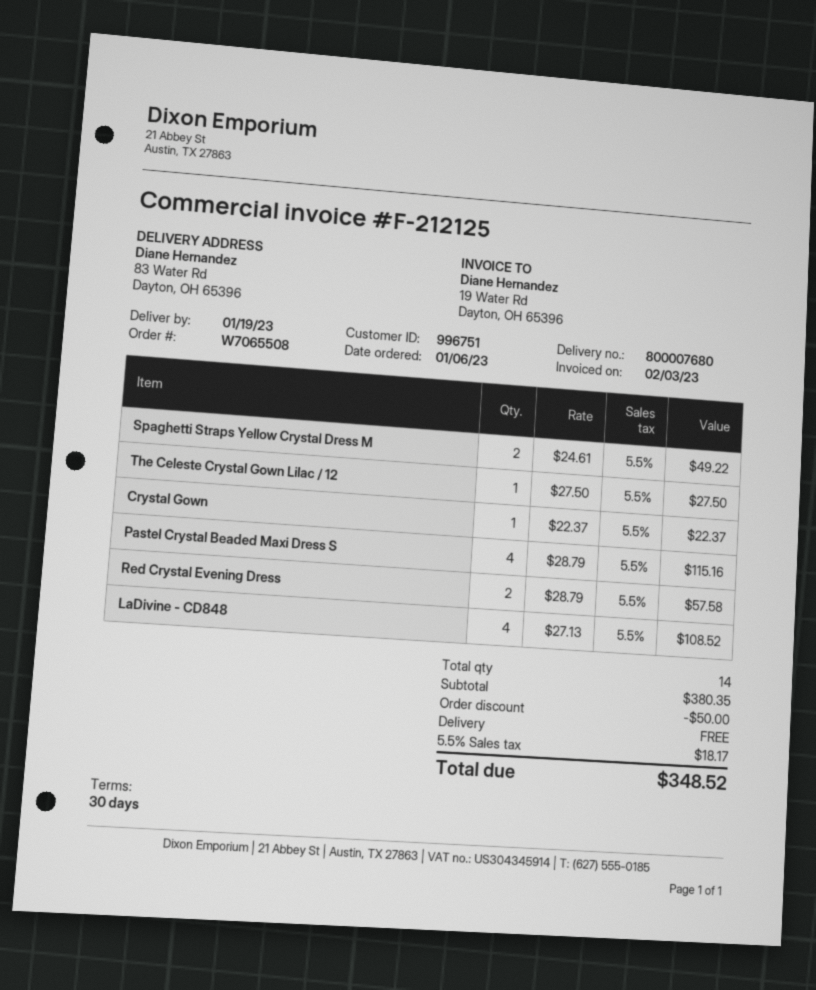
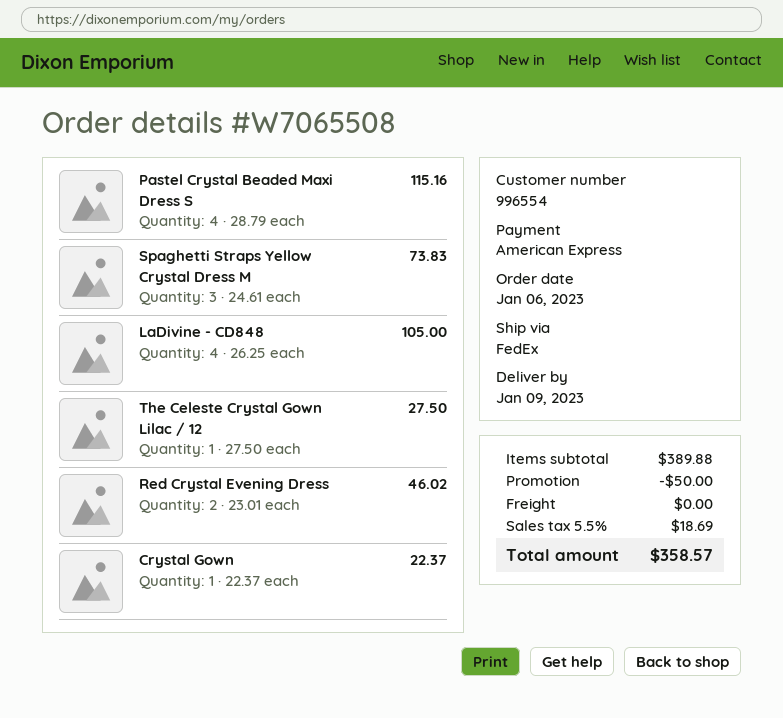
delivery date: 2023-01-19 -> 2023-01-09
customer number: 996751 -> 996554
Spaghetti Straps Yellow Crystal Dress M: 2 x 24.61 = 49.22 -> 3 x 24.61 = 73.83
Red Crystal Evening Dress: 2 x 28.79 = 57.58 -> 2 x 23.01 = 46.02
LaDivine - CD848: 4 x 27.13 = 108.52 -> 4 x 26.25 = 105.00
subtotal: 380.35 -> 389.88
tax: 5.5% = 18.17 -> 5.5% = 18.69
total: 348.52 -> 358.57

